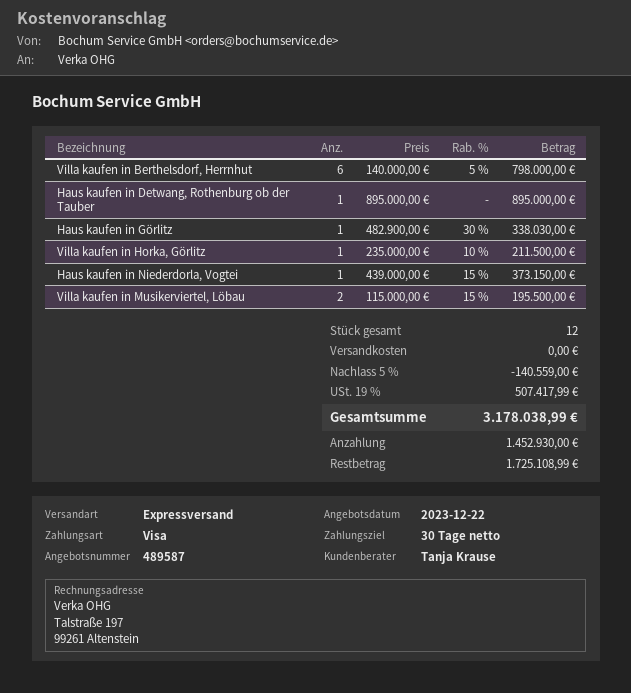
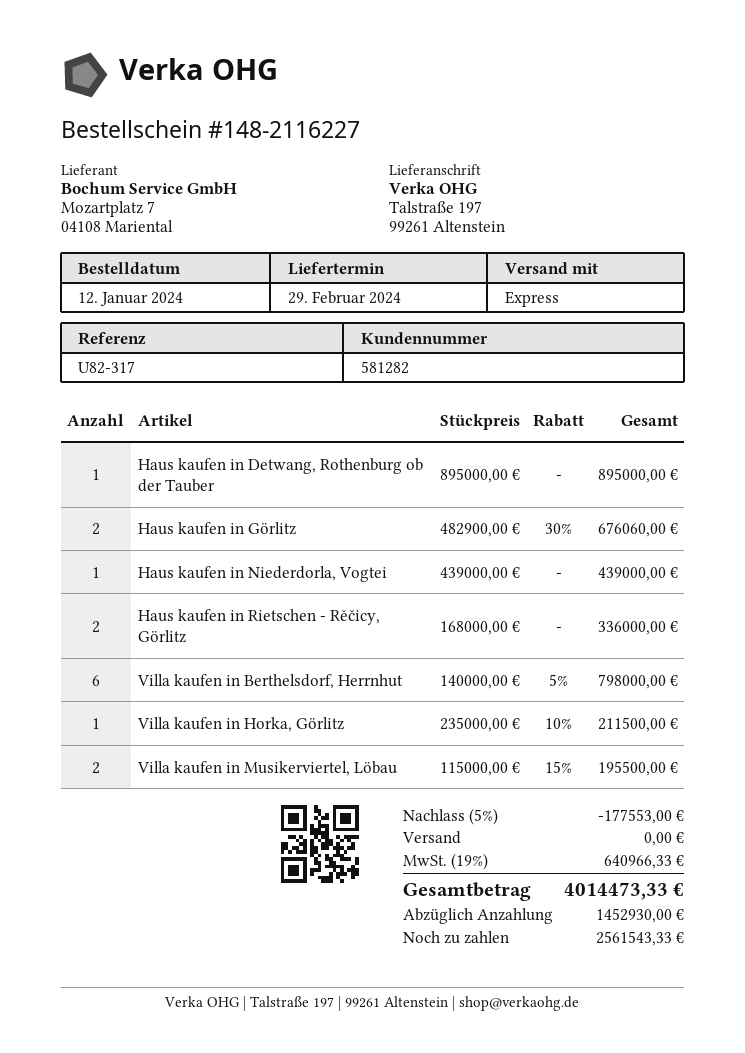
Haus kaufen in Görlitz: 1 x 482900.00 - 30% = 338030.00 -> 2 x 482900.00 - 30% = 676060.00
Haus kaufen in Niederdorla, Vogtei: 1 x 439000.00 - 15% = 373150.00 -> 1 x 439000.00 = 439000.00
Haus kaufen in Rietschen - Rěčicy, Görlitz: none -> 2 x 168000.00 = 336000.00
discount: 5% = 140559.00 -> 5% = 177553.00
tax: 19% = 507417.99 -> 19% = 640966.33
total: 3178038.99 -> 4014473.33
balance: 1725108.99 -> 2561543.33

